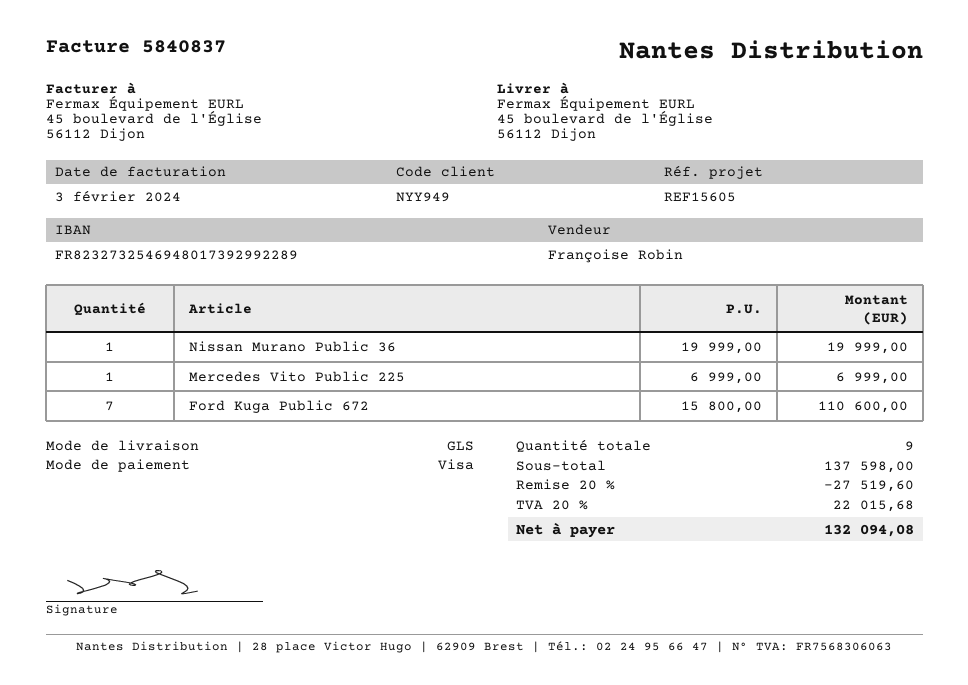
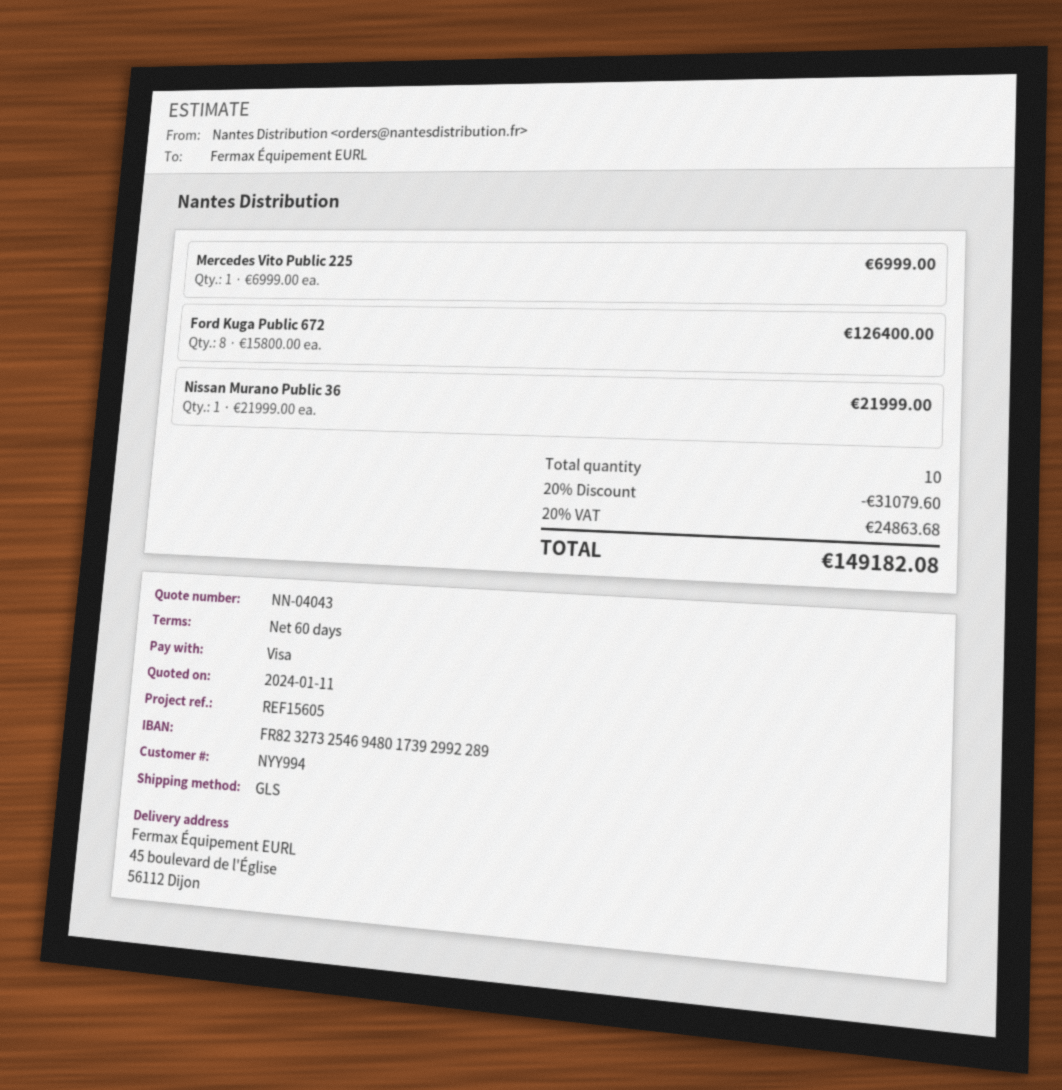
customer number: NYY949 -> NYY994
Nissan Murano Public 36: 1 x 19999.00 = 19999.00 -> 1 x 21999.00 = 21999.00
Ford Kuga Public 672: 7 x 15800.00 = 110600.00 -> 8 x 15800.00 = 126400.00
total quantity: 9 -> 10
discount: 20% = 27519.60 -> 20% = 31079.60
tax: 20% = 22015.68 -> 20% = 24863.68
total: 132094.08 -> 149182.08

